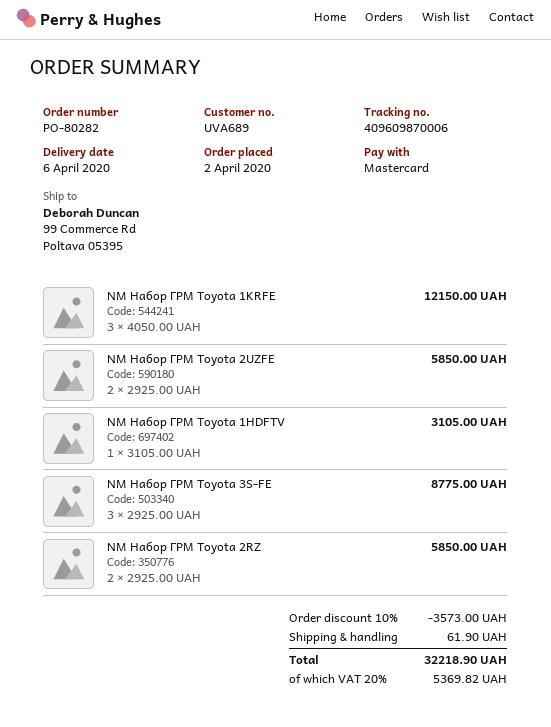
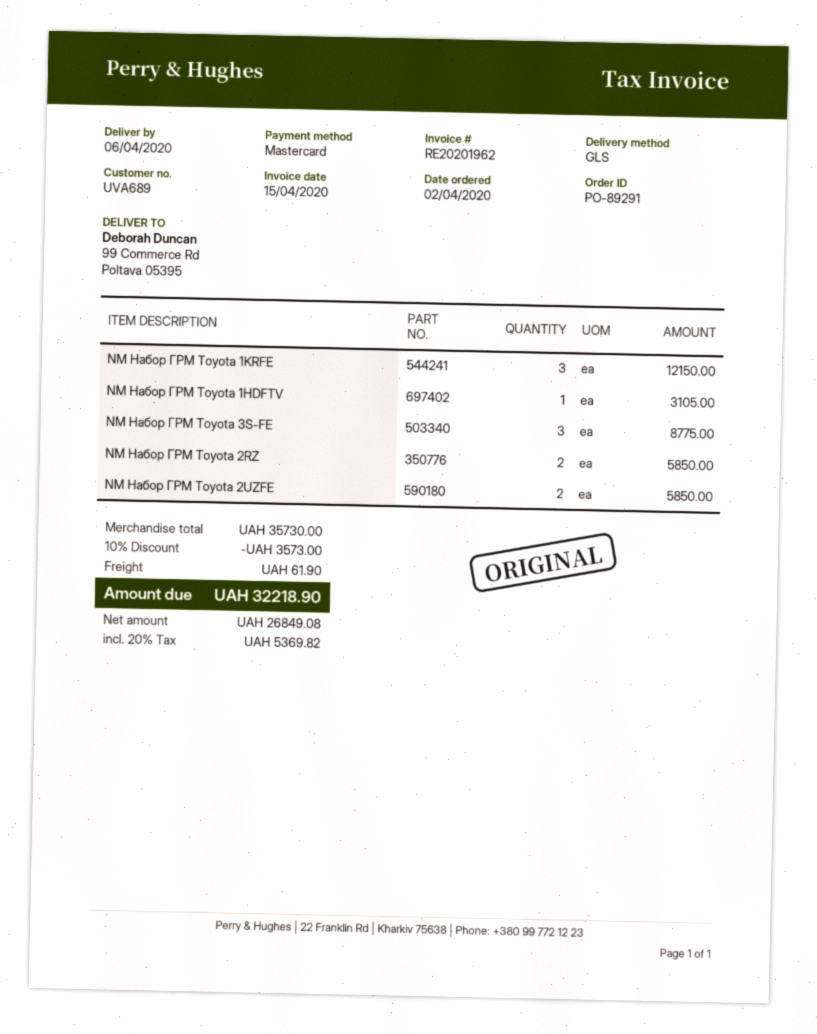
order number: PO-80282 -> PO-89291

